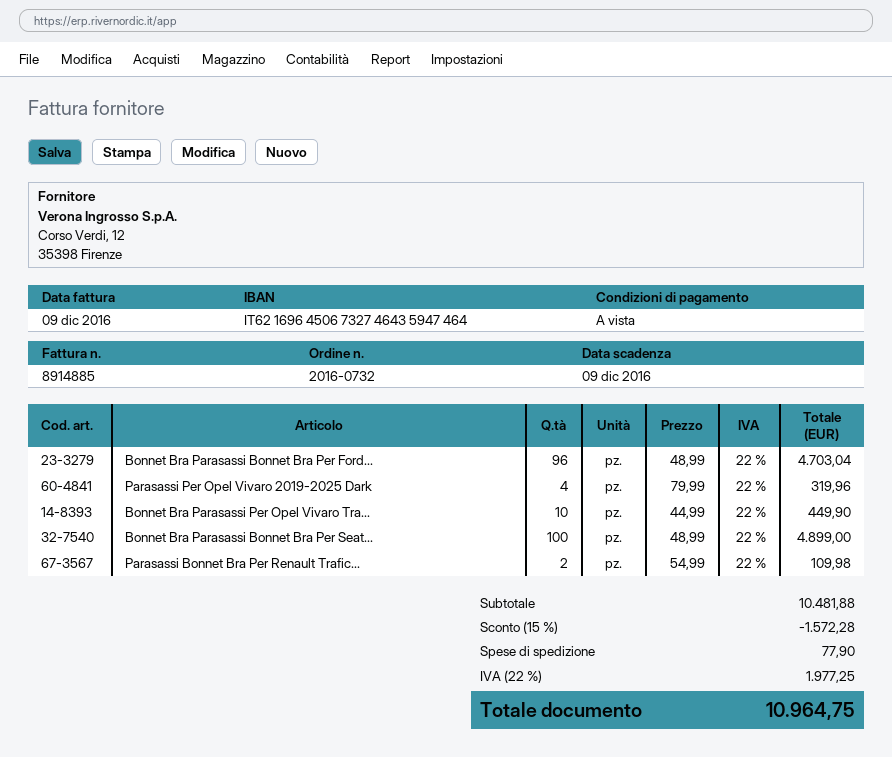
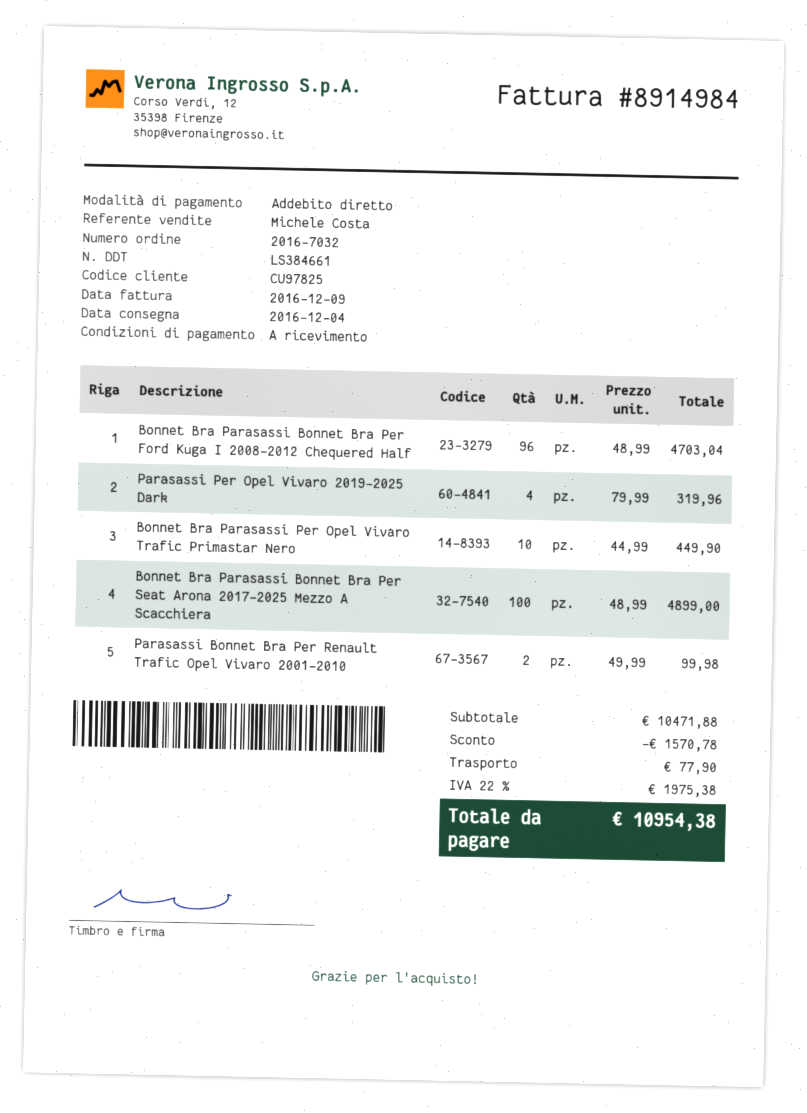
order number: 2016-0732 -> 2016-7032
invoice number: 8914885 -> 8914984
Parasassi Bonnet Bra Per Renault Trafic...: 2 x 54.99 = 109.98 -> 2 x 49.99 = 99.98
subtotal: 10481.88 -> 10471.88
discount: 1572.28 -> 1570.78
tax: 22% = 1977.25 -> 22% = 1975.38
total: 10964.75 -> 10954.38

